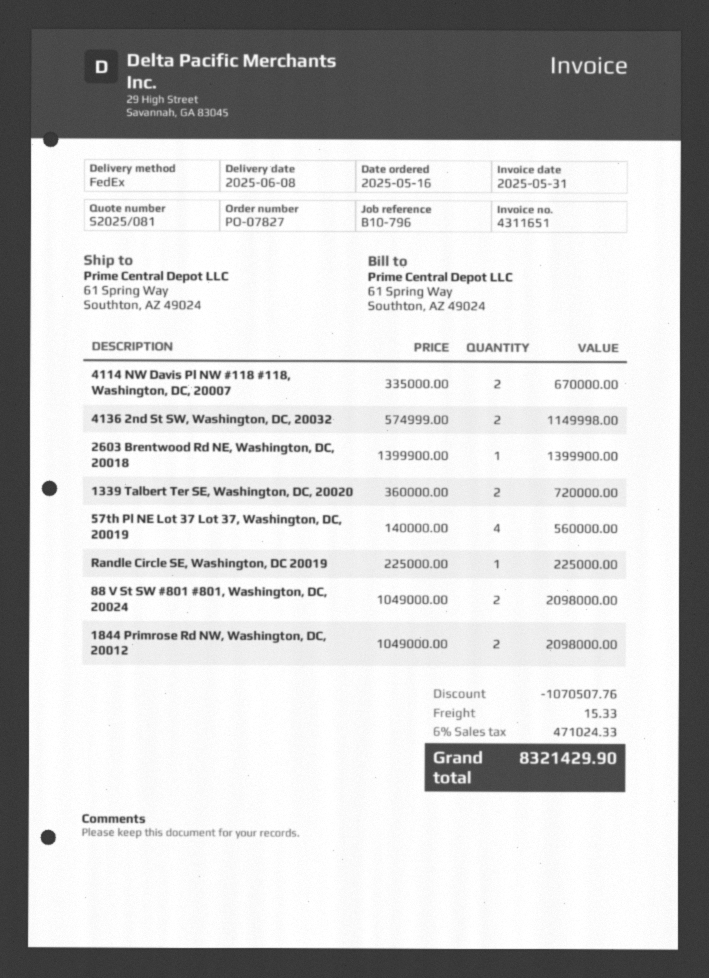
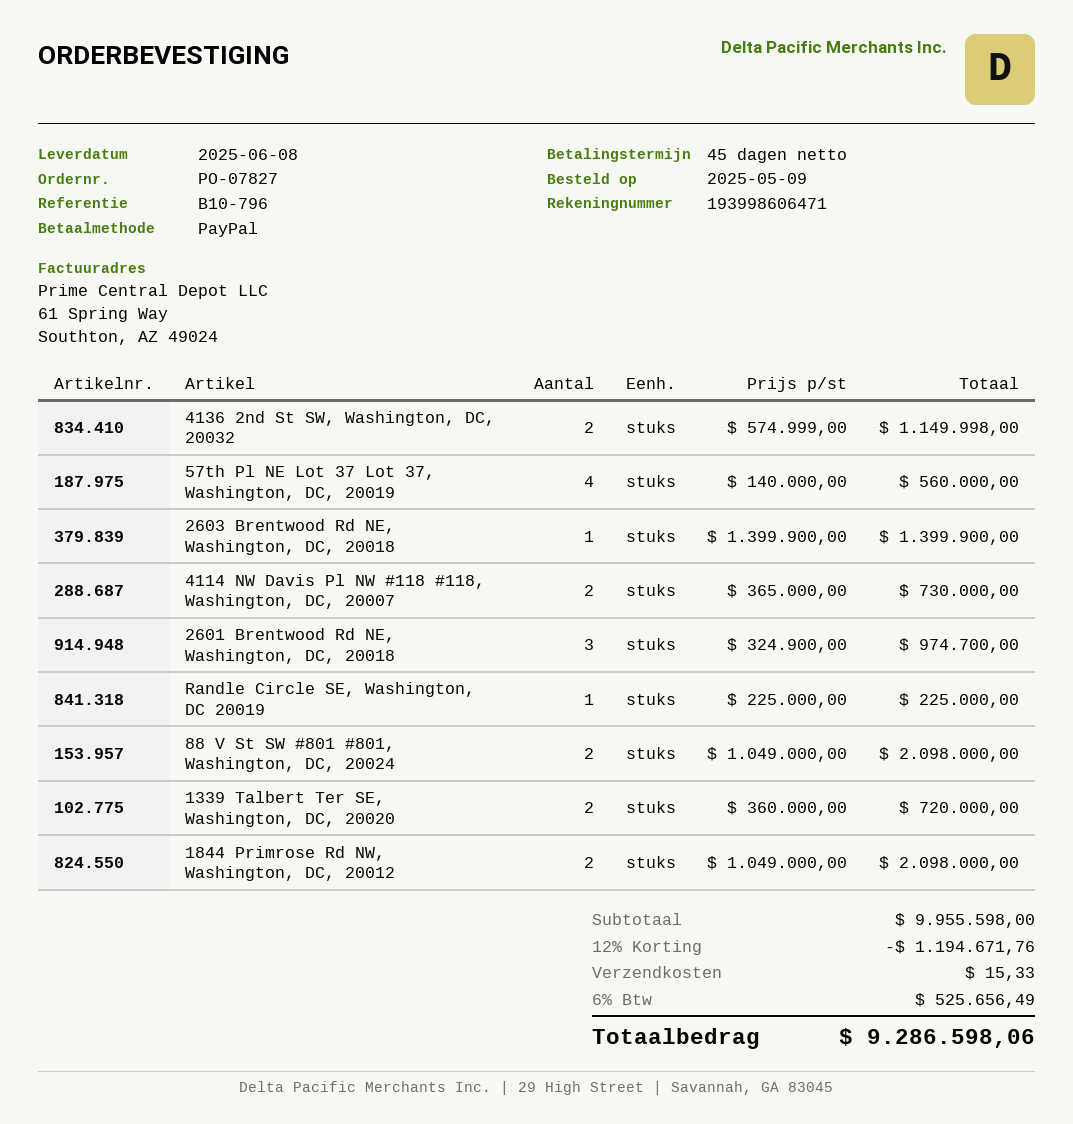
order date: 2025-05-16 -> 2025-05-09
4114 NW Davis Pl NW #118 #118, Washington, DC, 20007: 2 x 335000.00 = 670000.00 -> 2 x 365000.00 = 730000.00
2601 Brentwood Rd NE, Washington, DC, 20018: none -> 3 x 324900.00 = 974700.00
discount: 1070507.76 -> 1194671.76
tax: 6% = 471024.33 -> 6% = 525656.49
total: 8321429.90 -> 9286598.06

